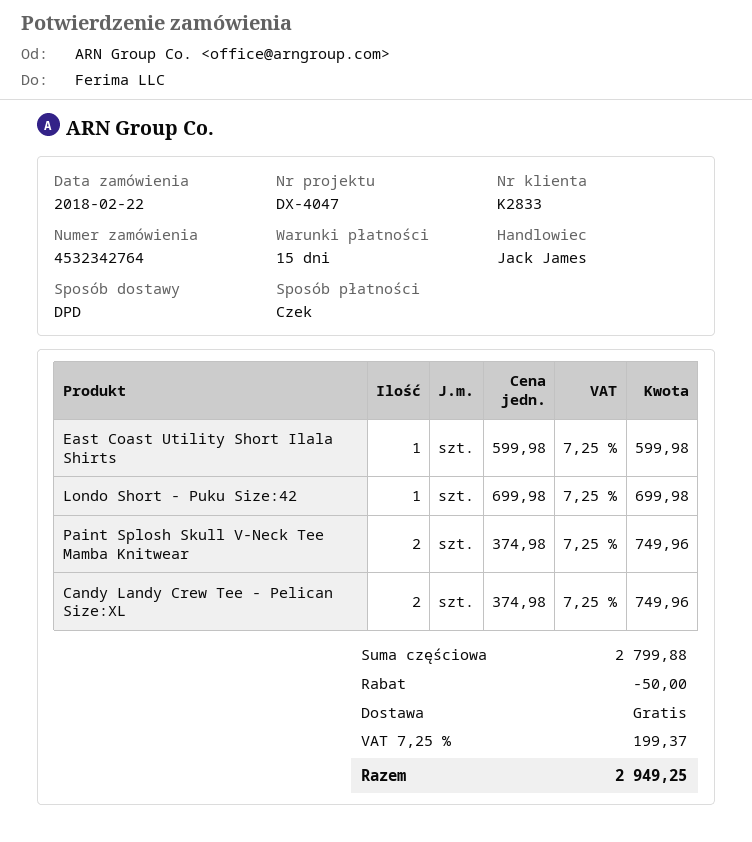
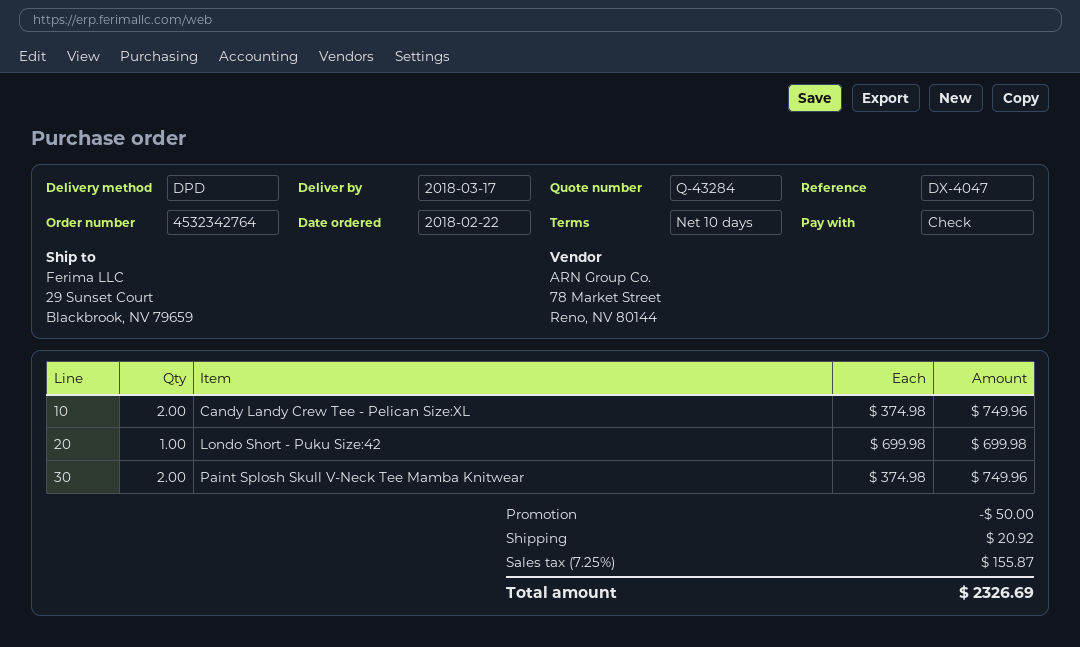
payment terms: 15 days -> 10 days
East Coast Utility Short Ilala Shirts: 1 x 599.98 = 599.98 -> none
shipping: 0.00 -> 20.92
tax: 7.25% = 199.37 -> 7.25% = 155.87
total: 2949.25 -> 2326.69

